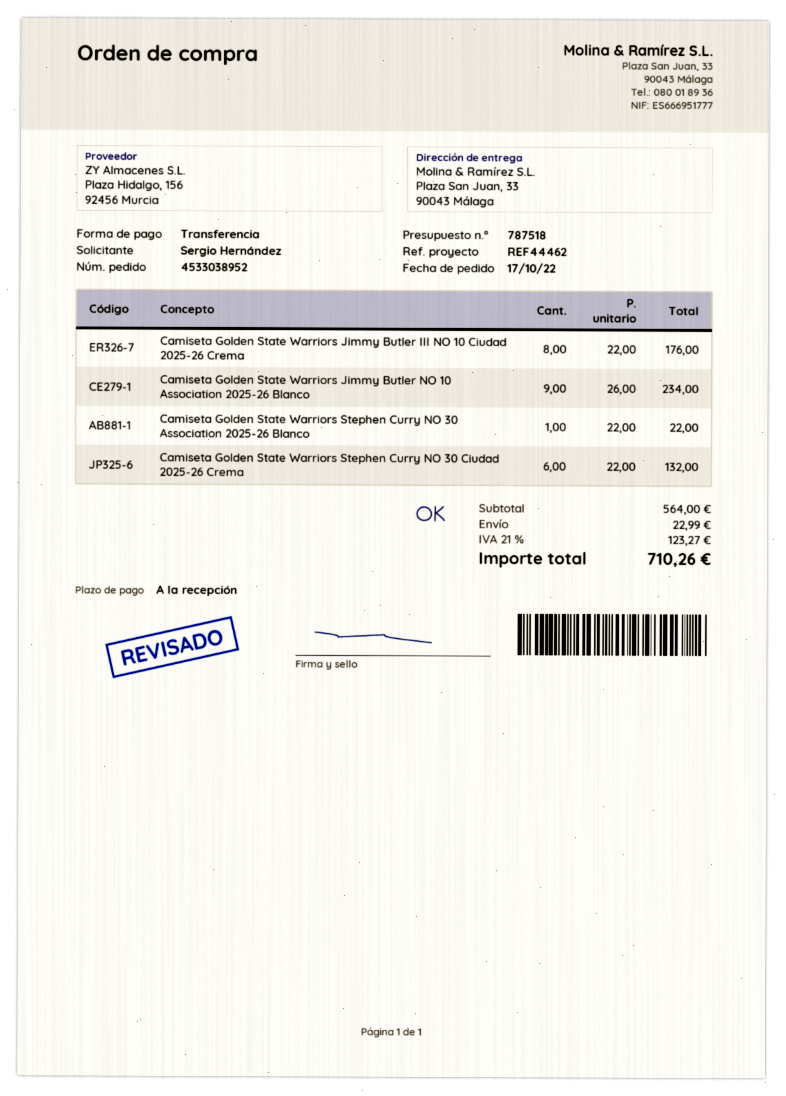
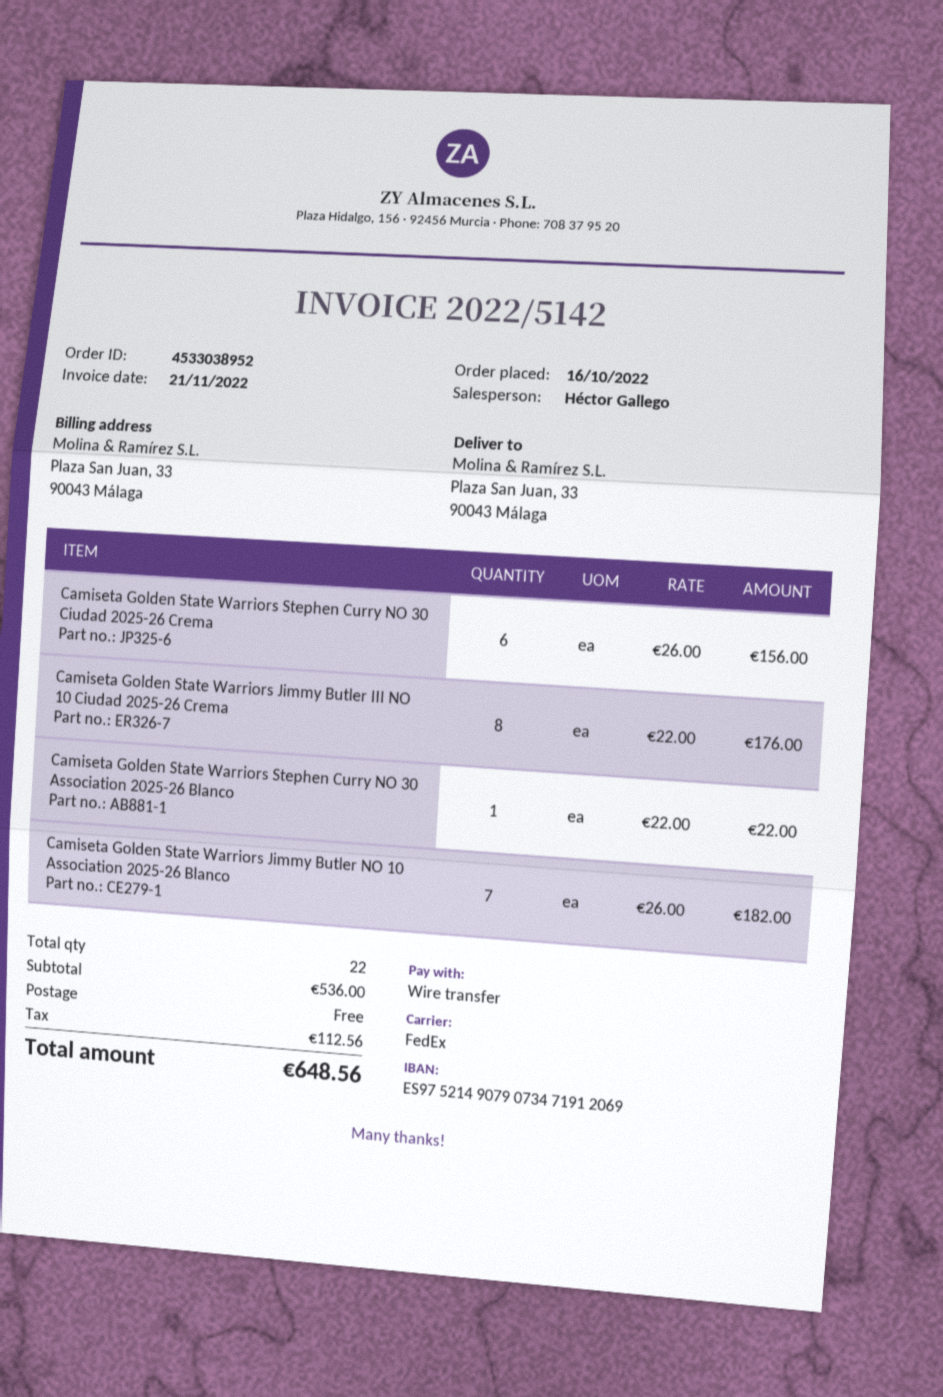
order date: 2022-10-17 -> 2022-10-16
Camiseta Golden State Warriors Jimmy Butler NO 10 Association 2025-26 Blanco: 9 x 26.00 = 234.00 -> 7 x 26.00 = 182.00
Camiseta Golden State Warriors Stephen Curry NO 30 Ciudad 2025-26 Crema: 6 x 22.00 = 132.00 -> 6 x 26.00 = 156.00
subtotal: 564.00 -> 536.00
shipping: 22.99 -> 0.00
tax: 123.27 -> 112.56
total: 710.26 -> 648.56

